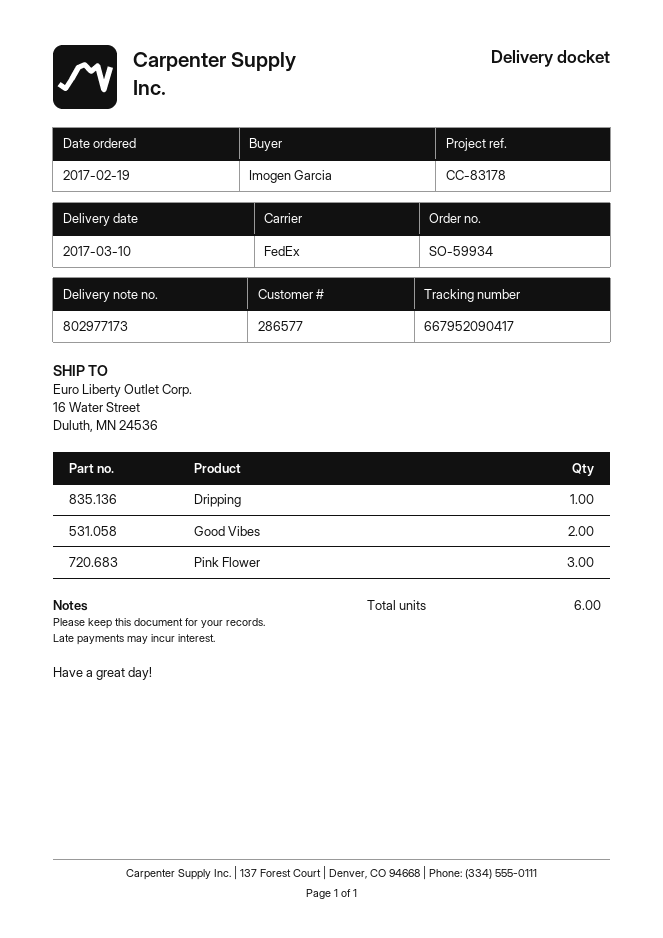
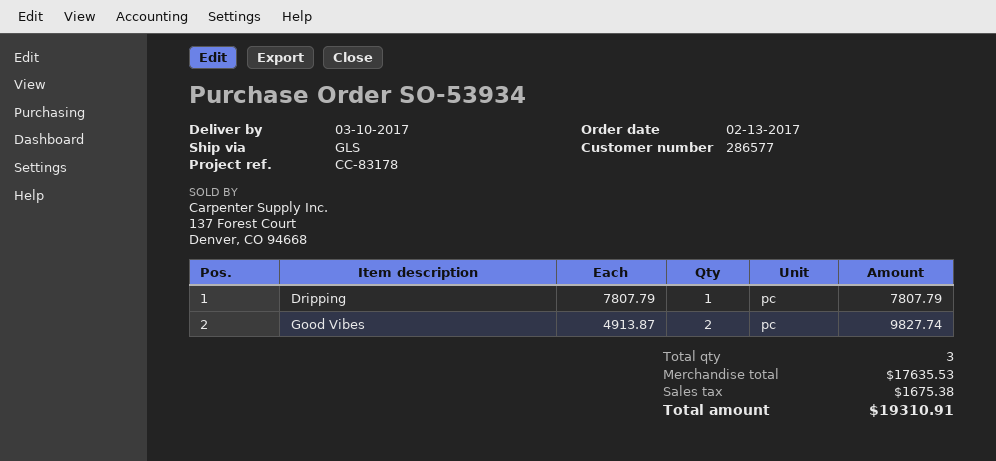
order number: SO-59934 -> SO-53934
order date: 2017-02-19 -> 2017-02-13
shipping method: FedEx -> GLS
Pink Flower: 3 -> none
total quantity: 6 -> 3

